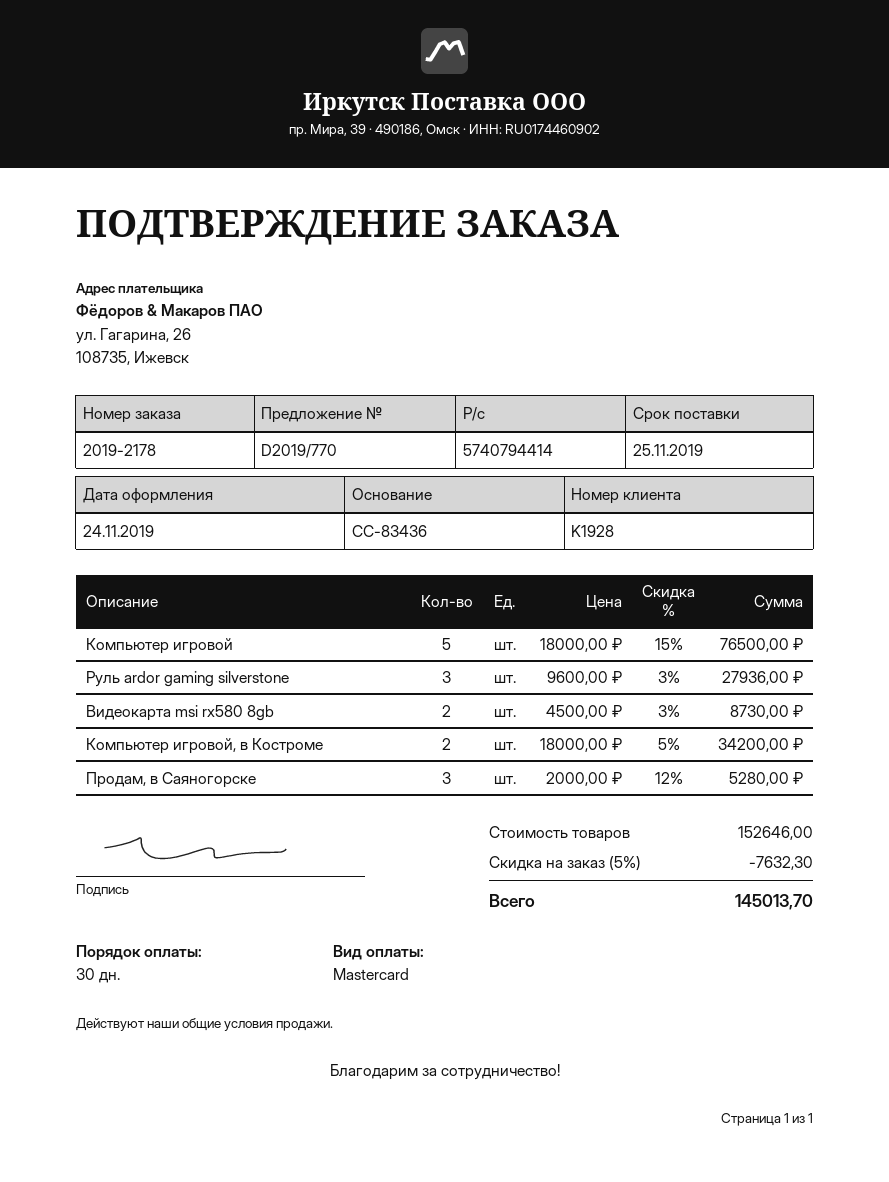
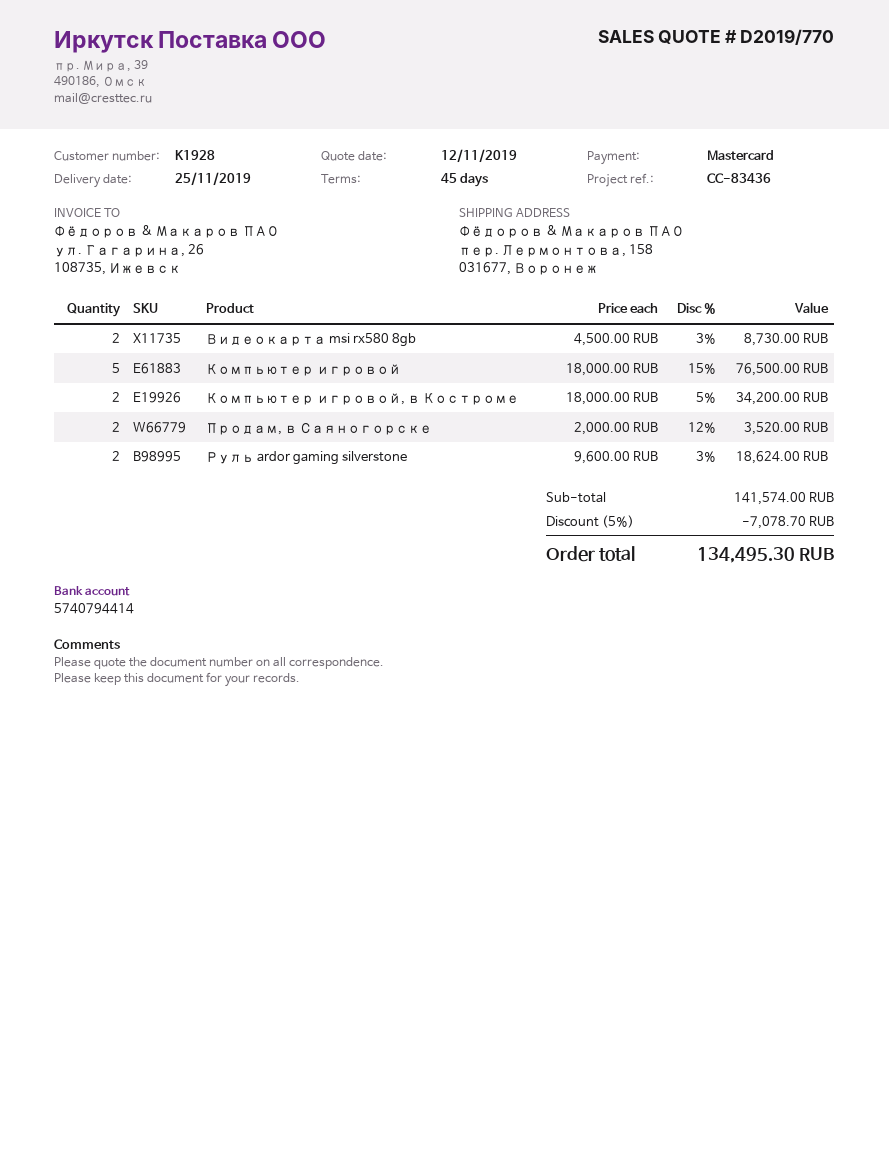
payment terms: 30 days -> 45 days
Руль ardor gaming silverstone: 3 x 9600.00 - 3% = 27936.00 -> 2 x 9600.00 - 3% = 18624.00
Продам, в Саяногорске: 3 x 2000.00 - 12% = 5280.00 -> 2 x 2000.00 - 12% = 3520.00
subtotal: 152646.00 -> 141574.00
discount: 5% = 7632.30 -> 5% = 7078.70
total: 145013.70 -> 134495.30

